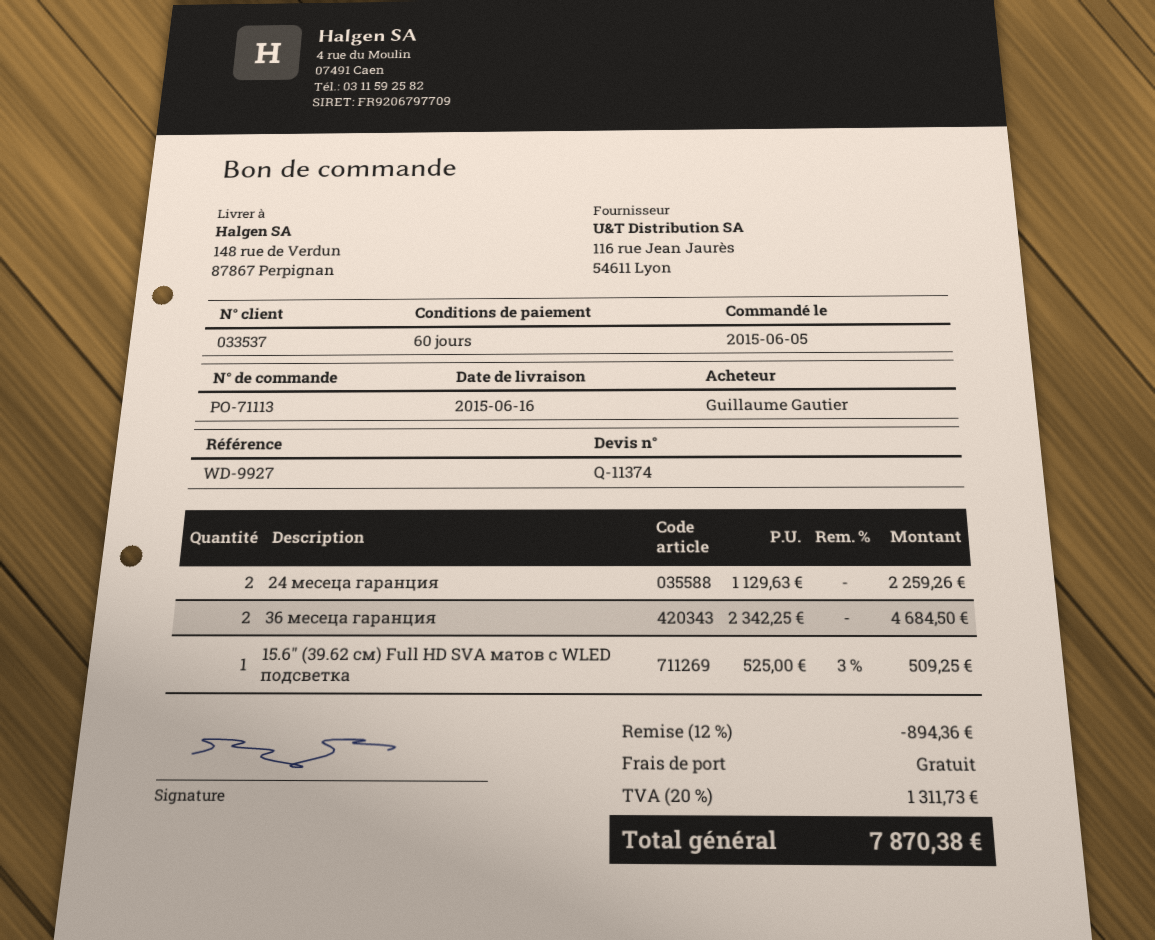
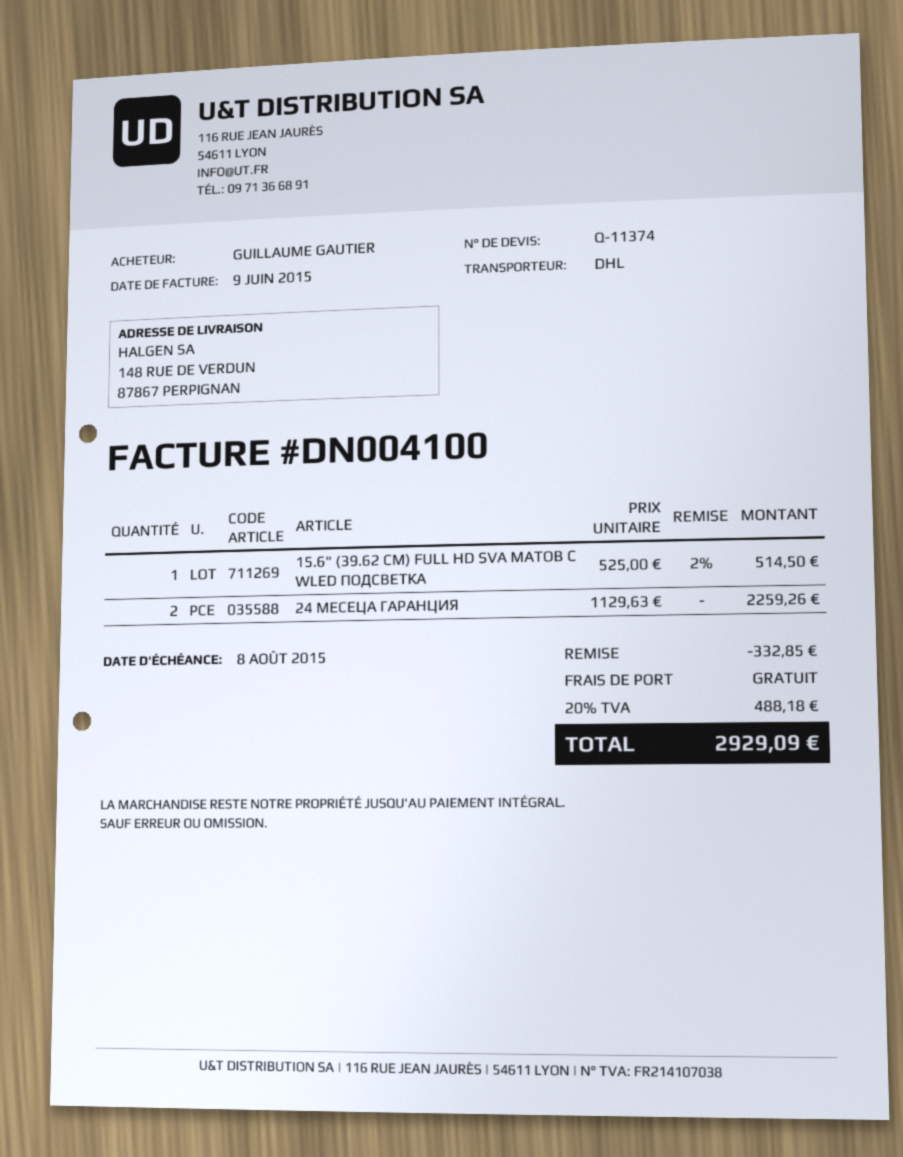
36 месеца гаранция: 2 x 2342.25 = 4684.50 -> none
15.6" (39.62 см) Full HD SVA матов с WLED подсветка: 1 x 525.00 - 3% = 509.25 -> 1 x 525.00 - 2% = 514.50
discount: 894.36 -> 332.85
tax: 20% = 1311.73 -> 20% = 488.18
total: 7870.38 -> 2929.09

